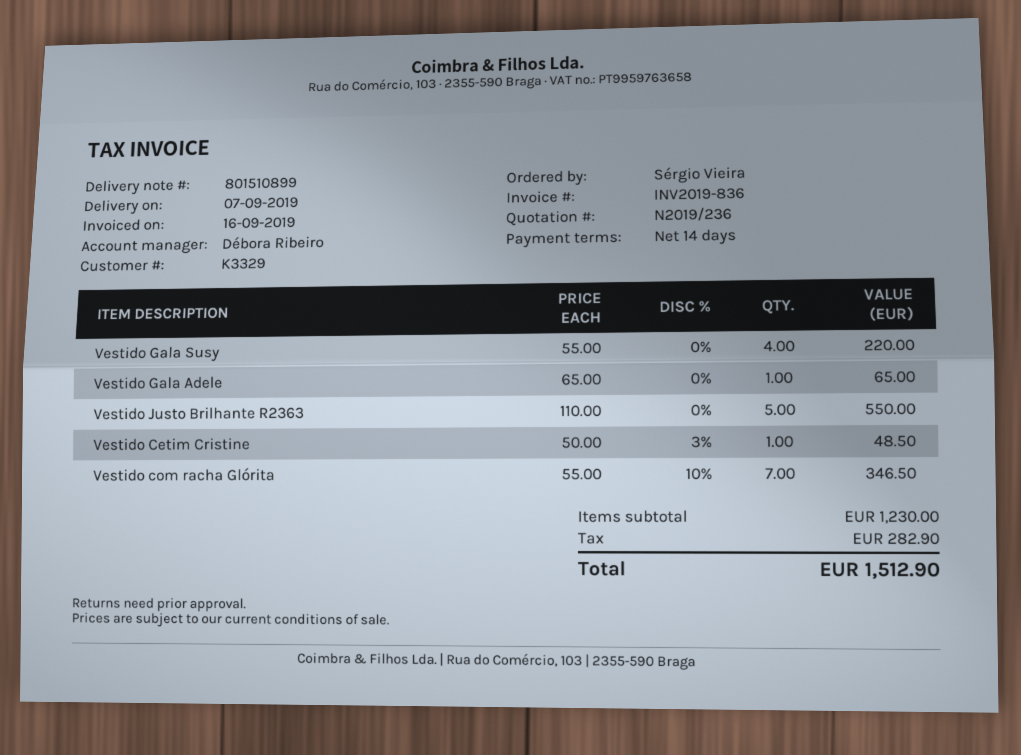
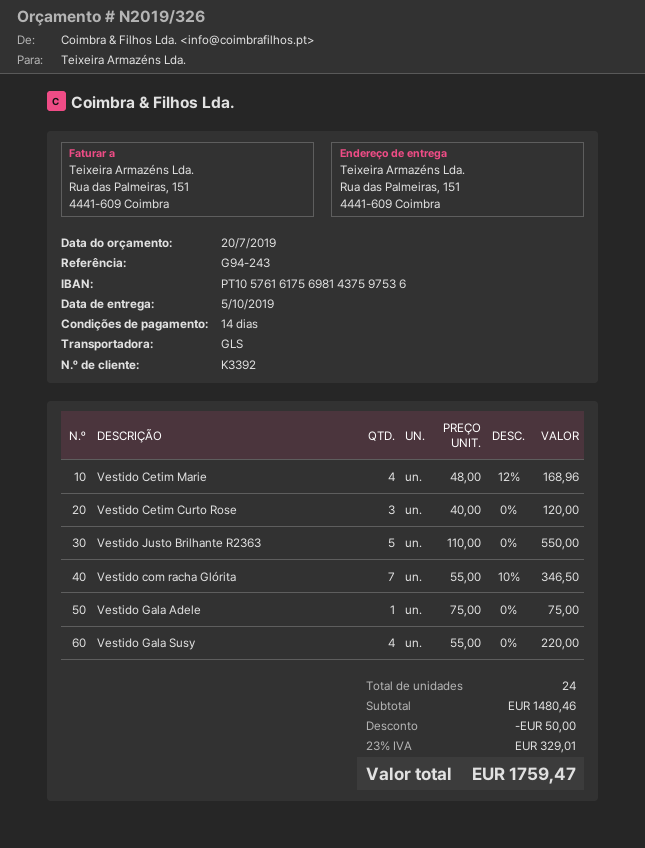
quote number: N2019/236 -> N2019/326
delivery date: 2019-09-07 -> 2019-10-05
customer number: K3329 -> K3392
Vestido Gala Adele: 1 x 65.00 = 65.00 -> 1 x 75.00 = 75.00
Vestido Cetim Cristine: 1 x 50.00 - 3% = 48.50 -> none
Vestido Cetim Marie: none -> 4 x 48.00 - 12% = 168.96
Vestido Cetim Curto Rose: none -> 3 x 40.00 = 120.00
subtotal: 1230.00 -> 1480.46
discount: none -> 50.00
tax: 282.90 -> 329.01
total: 1512.90 -> 1759.47

